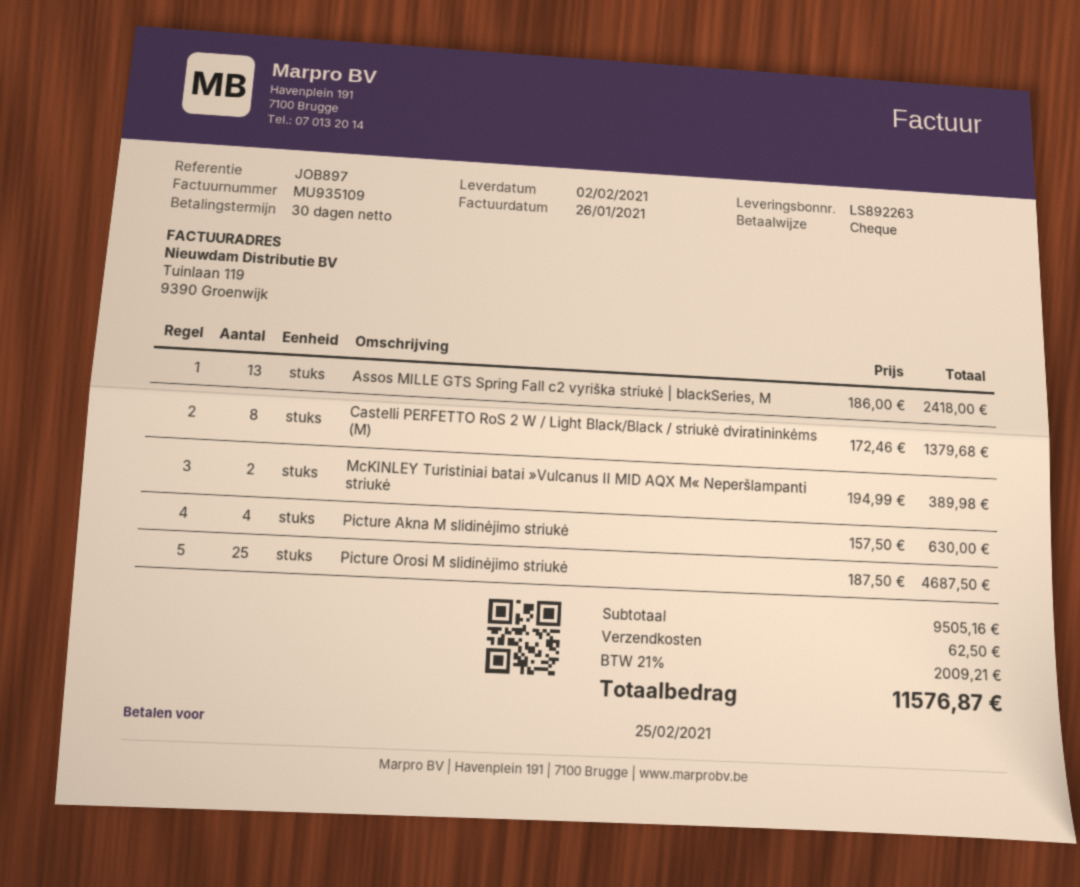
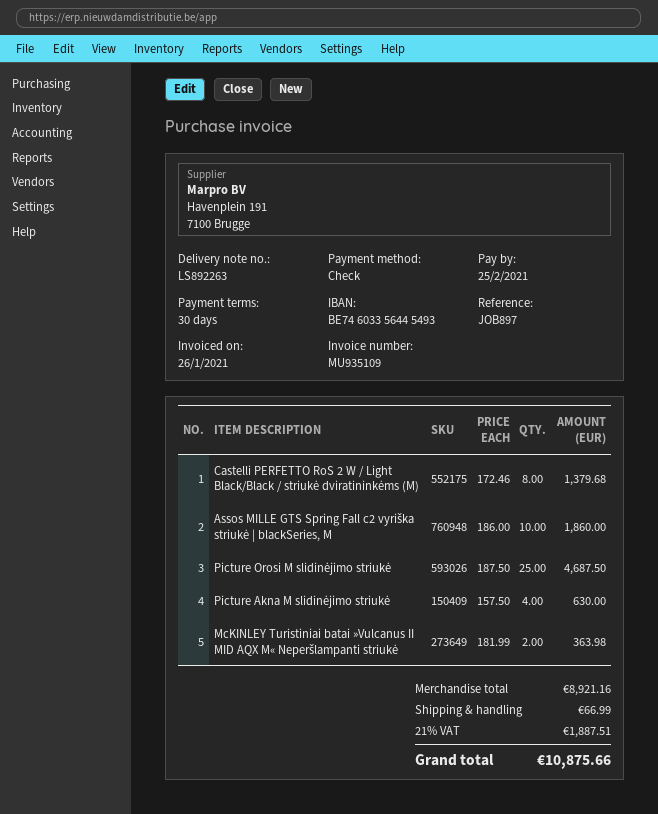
Assos MILLE GTS Spring Fall c2 vyriška striukė | blackSeries, M: 13 x 186.00 = 2418.00 -> 10 x 186.00 = 1860.00
McKINLEY Turistiniai batai »Vulcanus II MID AQX M« Neperšlampanti striukė: 2 x 194.99 = 389.98 -> 2 x 181.99 = 363.98
subtotal: 9505.16 -> 8921.16
shipping: 62.50 -> 66.99
tax: 21% = 2009.21 -> 21% = 1887.51
total: 11576.87 -> 10875.66

